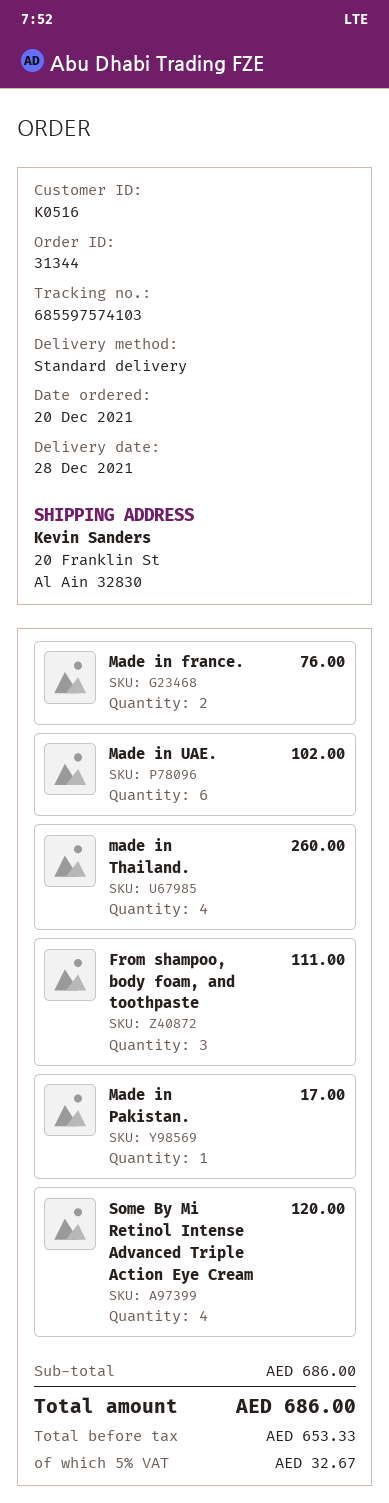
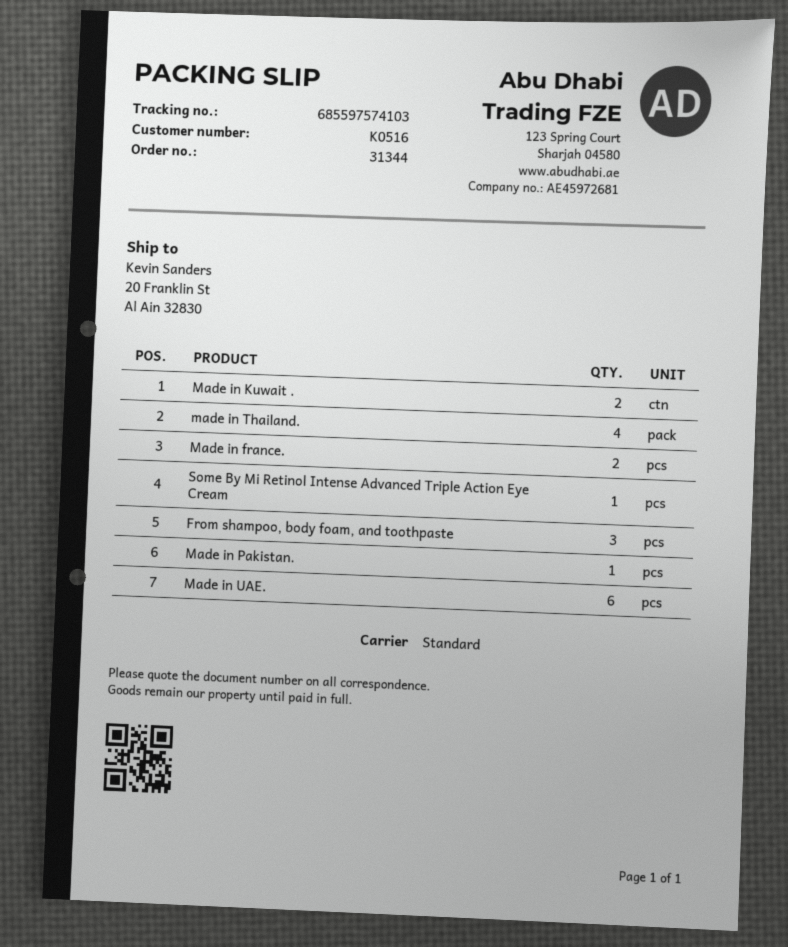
Some By Mi Retinol Intense Advanced Triple Action Eye Cream: 4 -> 1
Made in Kuwait .: none -> 2

